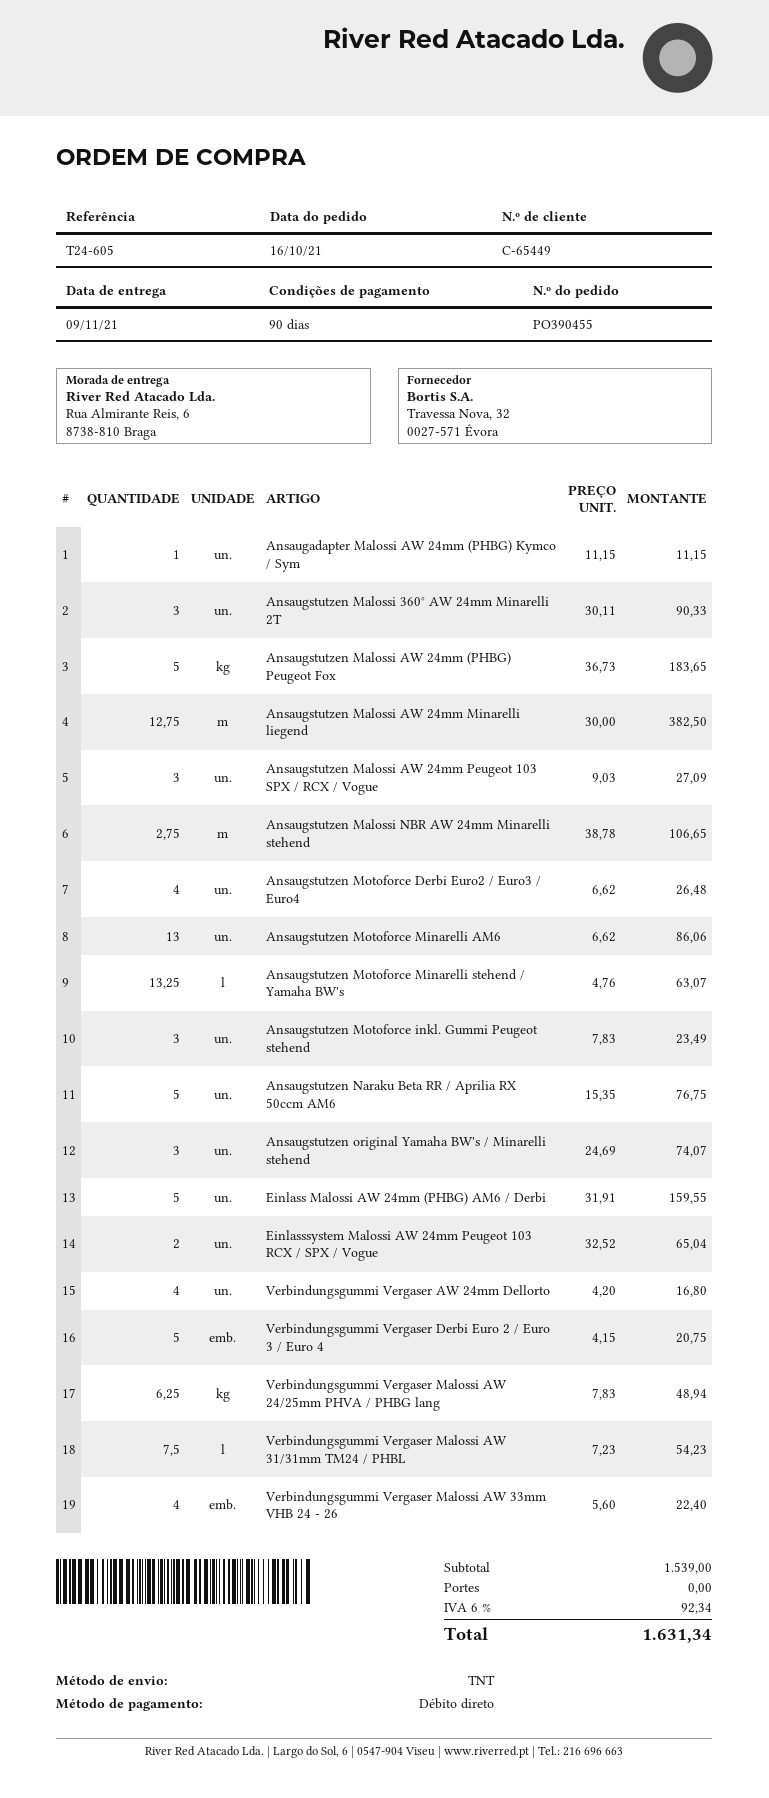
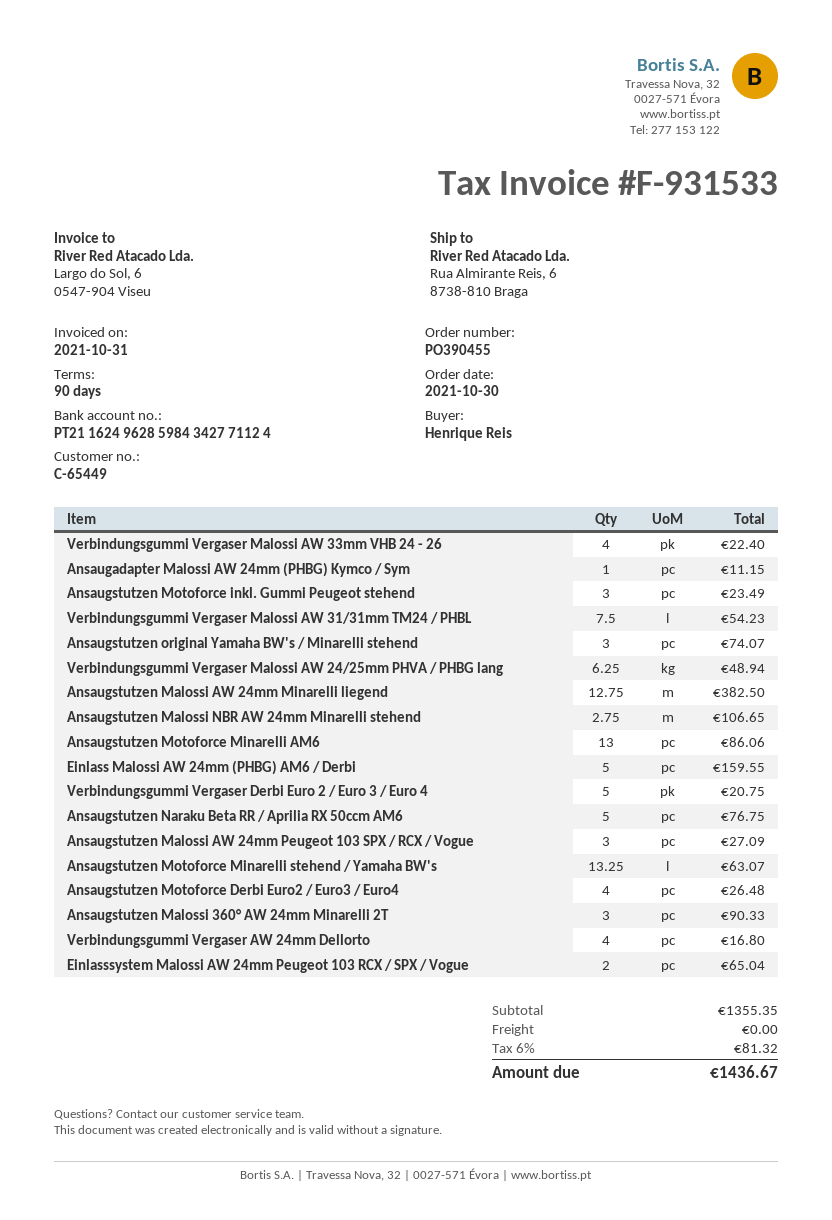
order date: 2021-10-16 -> 2021-10-30
Ansaugstutzen Malossi AW 24mm (PHBG) Peugeot Fox: 5 for 183.65 -> none
subtotal: 1539.00 -> 1355.35
tax: 6% = 92.34 -> 6% = 81.32
total: 1631.34 -> 1436.67

